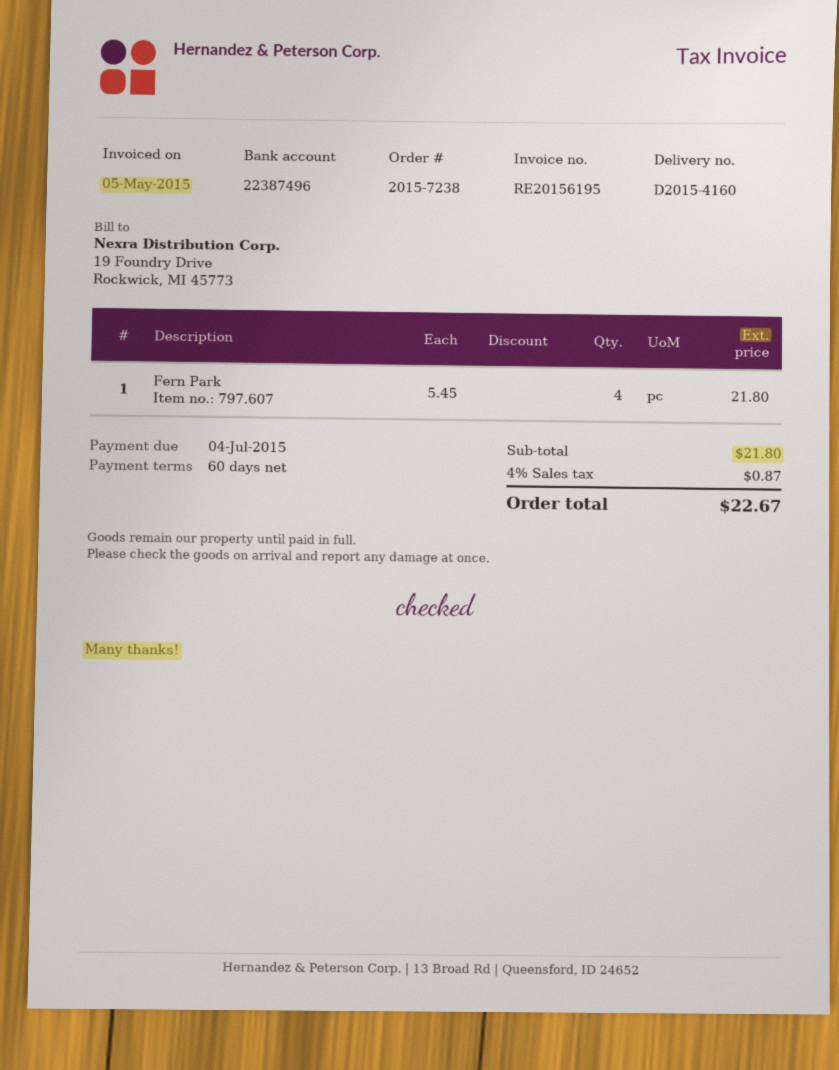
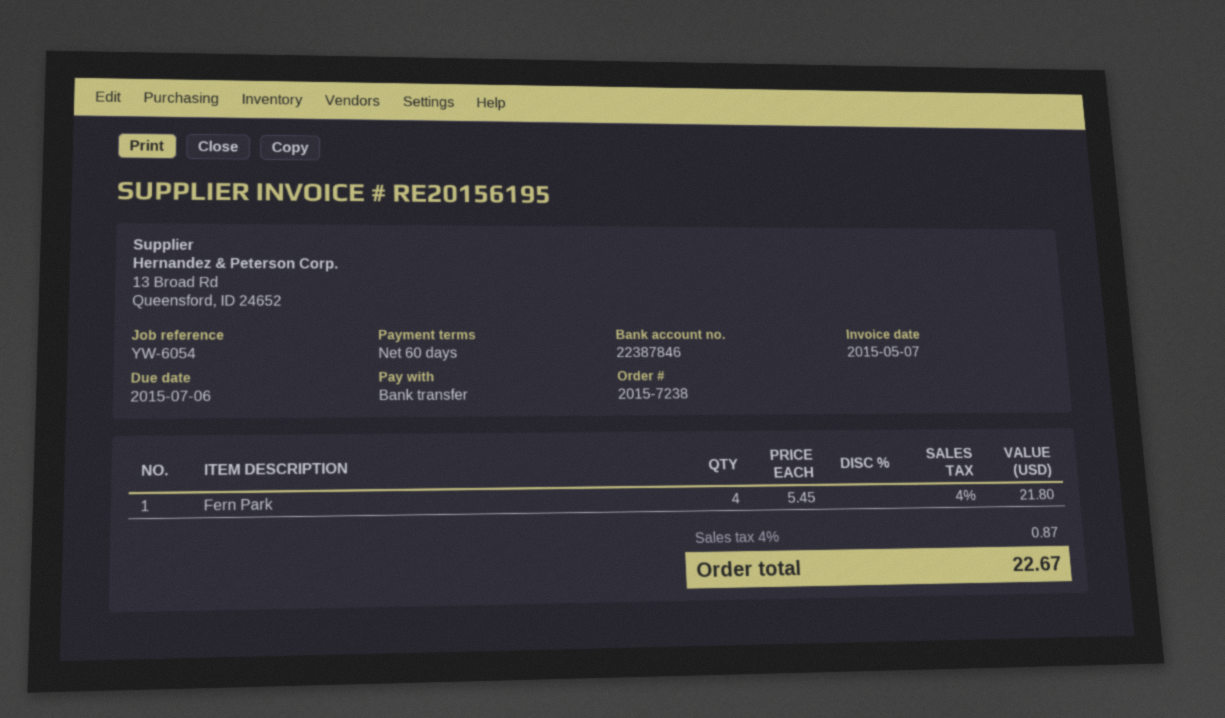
invoice date: 2015-05-05 -> 2015-05-07
due date: 2015-07-04 -> 2015-07-06
bank account: 22387496 -> 22387846

